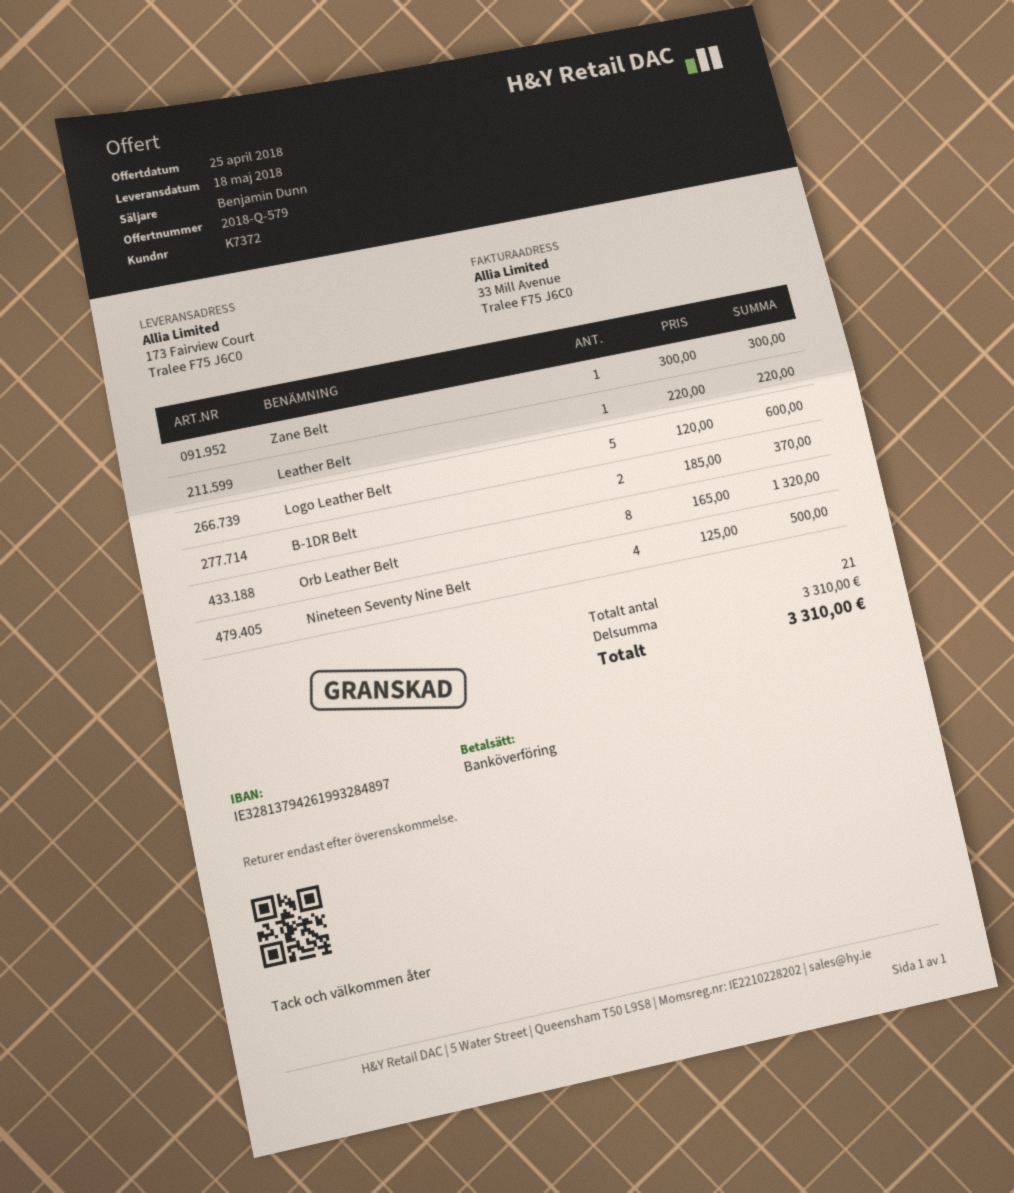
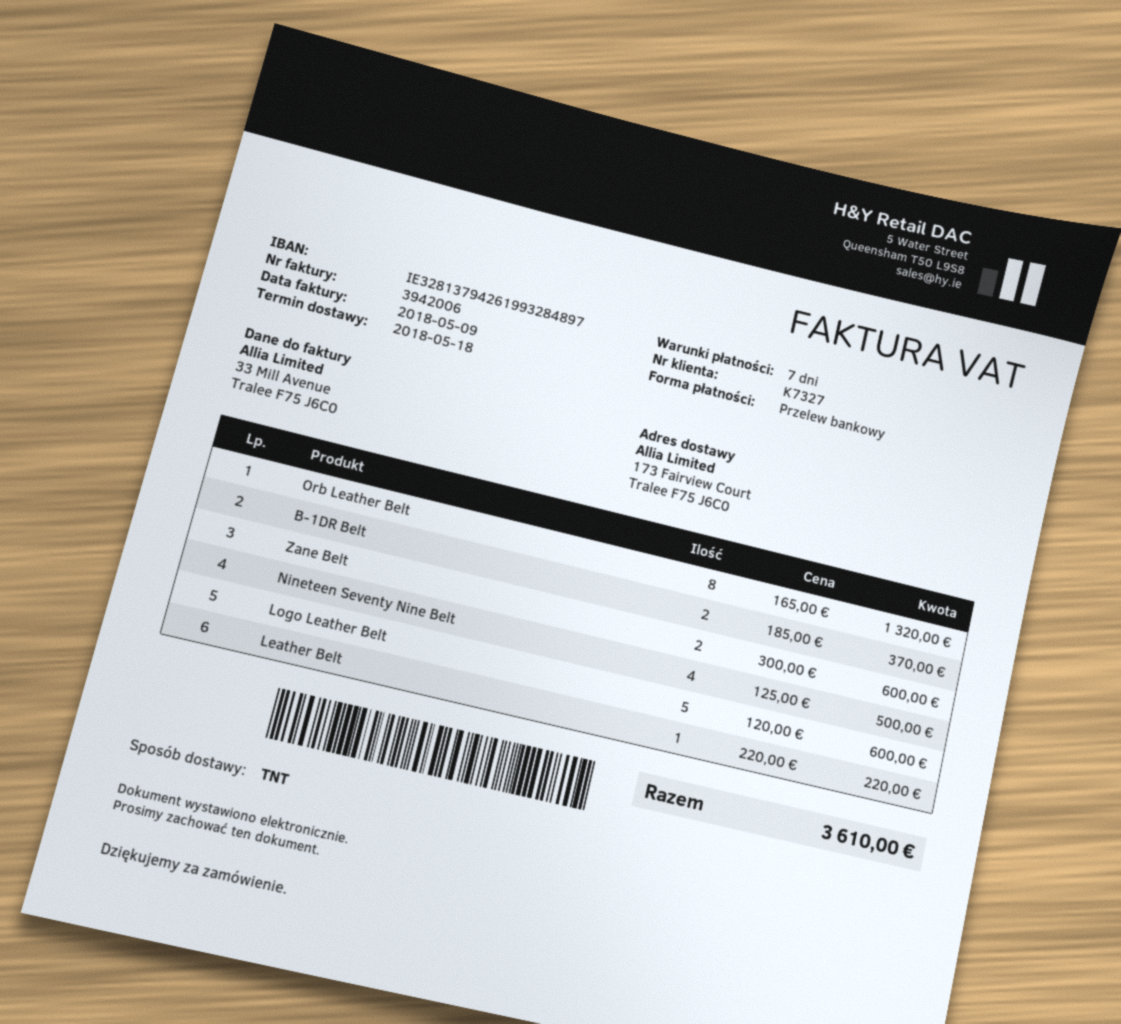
customer number: K7372 -> K7327
Zane Belt: 1 x 300.00 = 300.00 -> 2 x 300.00 = 600.00
total: 3310.00 -> 3610.00

